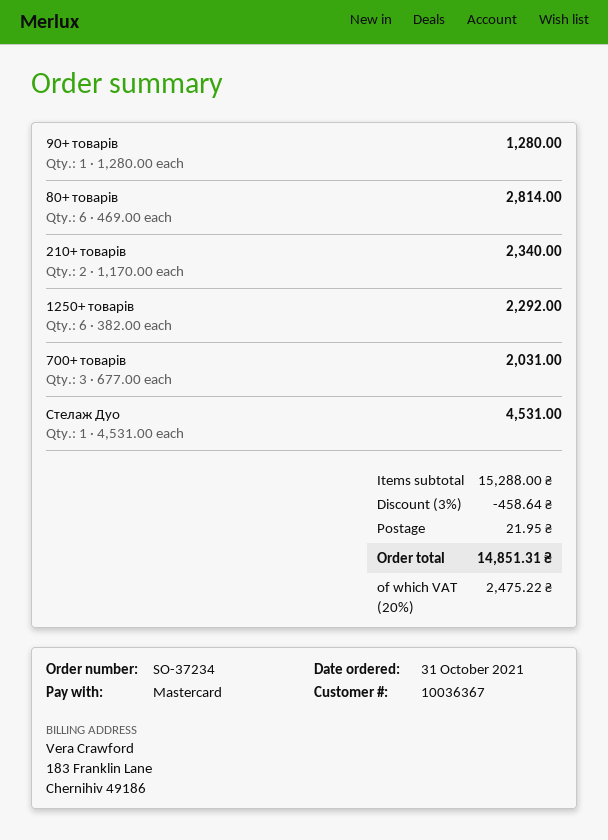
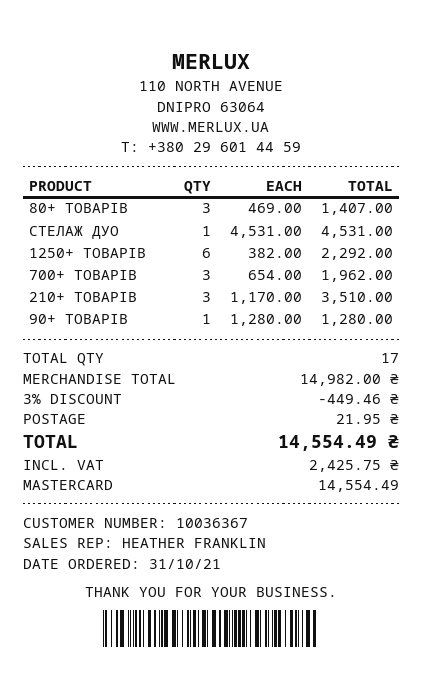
80+ товарів: 6 x 469.00 = 2814.00 -> 3 x 469.00 = 1407.00
210+ товарів: 2 x 1170.00 = 2340.00 -> 3 x 1170.00 = 3510.00
700+ товарів: 3 x 677.00 = 2031.00 -> 3 x 654.00 = 1962.00
subtotal: 15288.00 -> 14982.00
discount: 3% = 458.64 -> 3% = 449.46
tax: 2475.22 -> 2425.75
total: 14851.31 -> 14554.49

